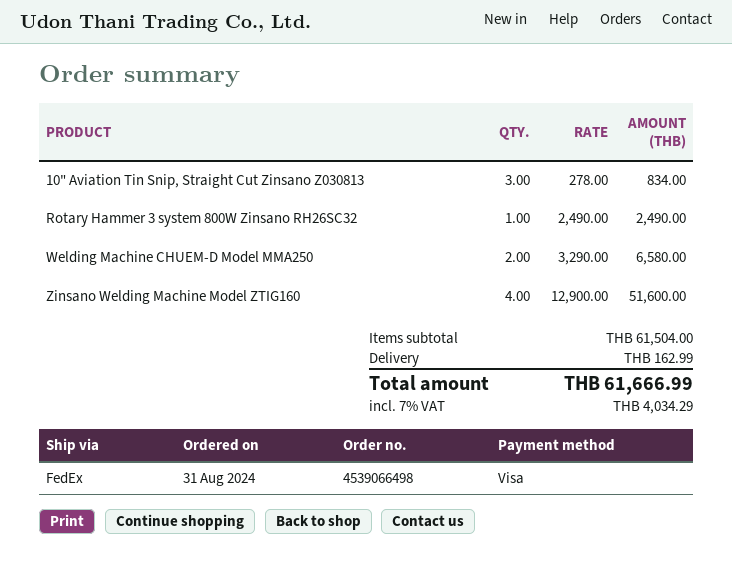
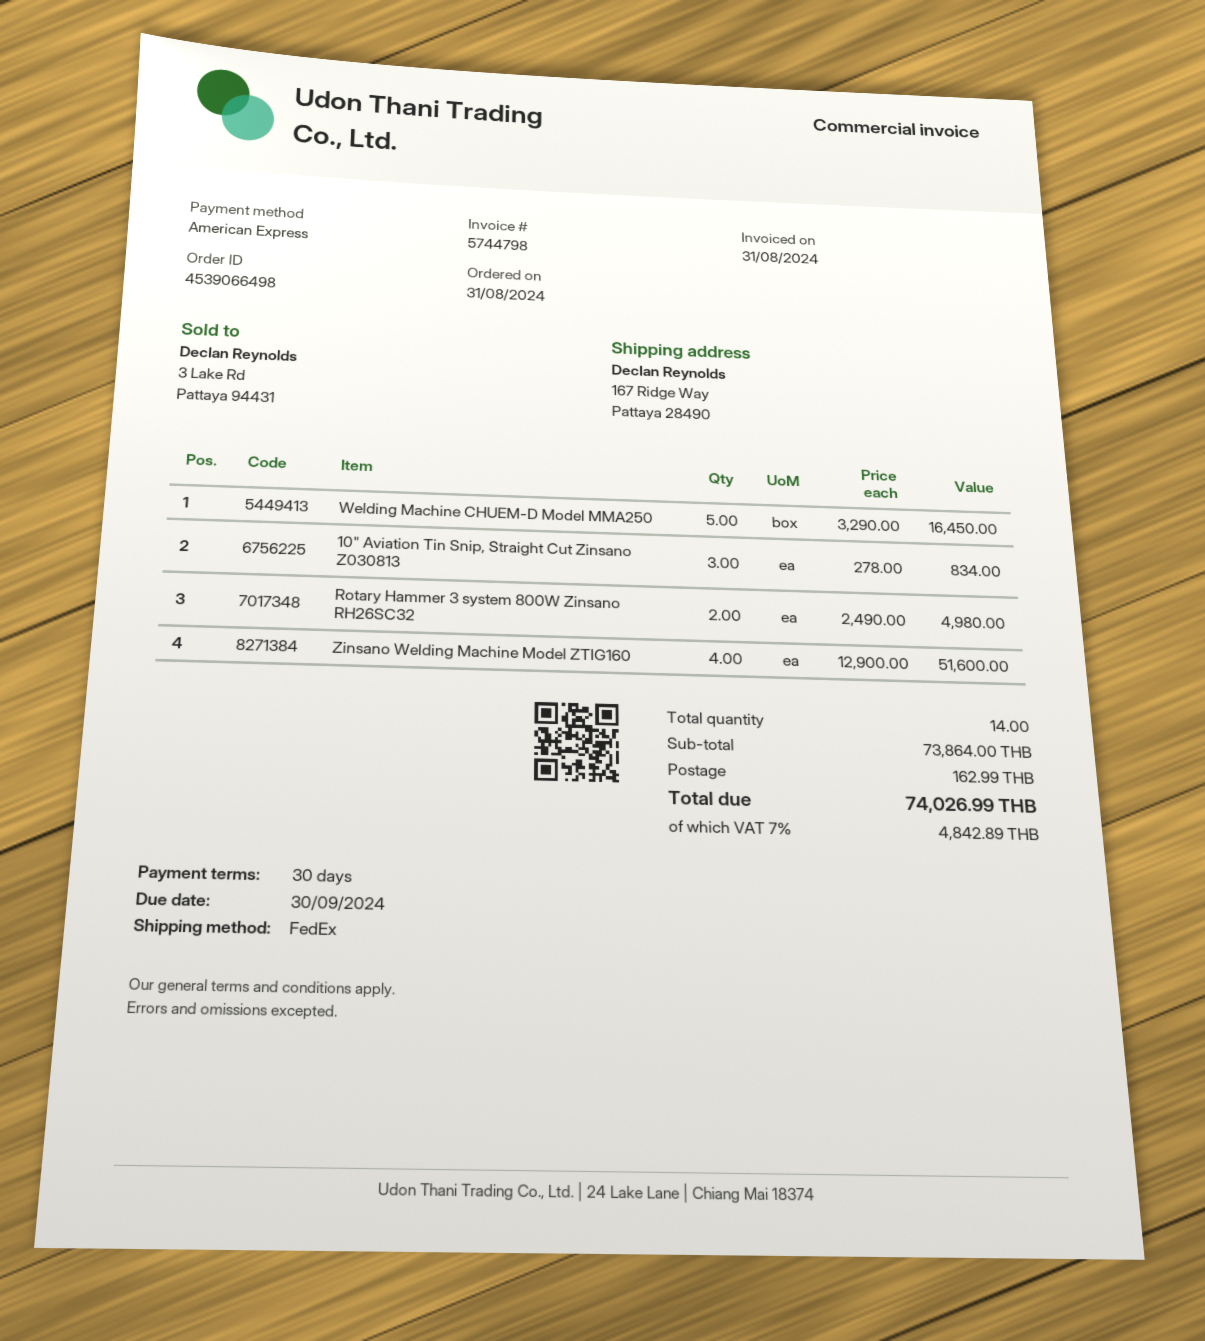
payment method: Visa -> American Express
Rotary Hammer 3 system 800W Zinsano RH26SC32: 1 x 2490.00 = 2490.00 -> 2 x 2490.00 = 4980.00
Welding Machine CHUEM-D Model MMA250: 2 x 3290.00 = 6580.00 -> 5 x 3290.00 = 16450.00
subtotal: 61504.00 -> 73864.00
tax: 7% = 4034.29 -> 7% = 4842.89
total: 61666.99 -> 74026.99

